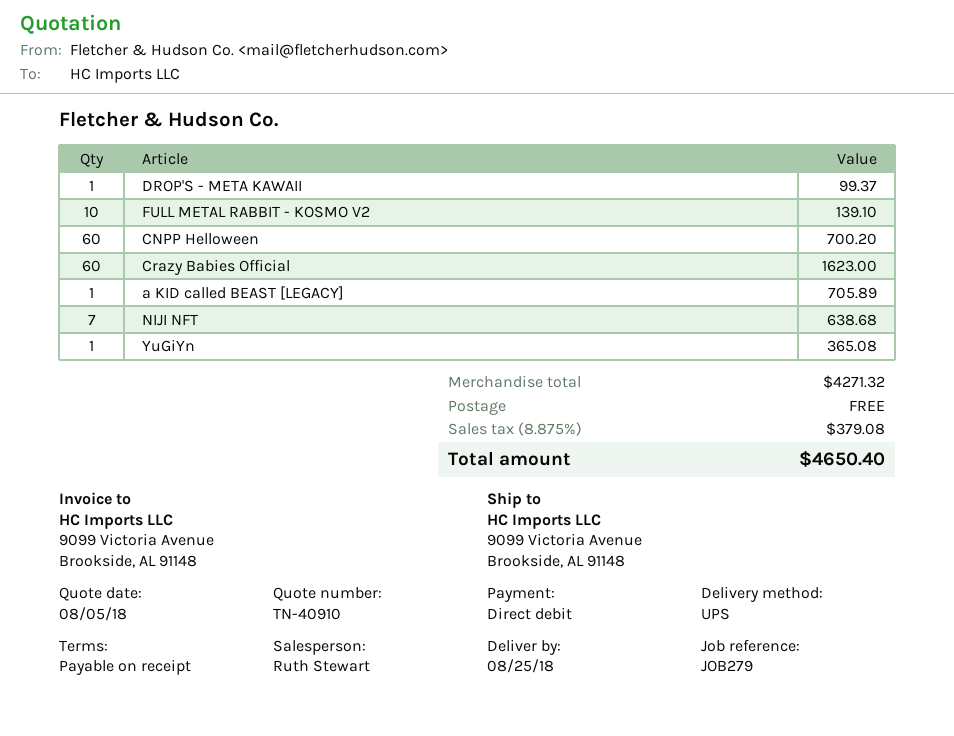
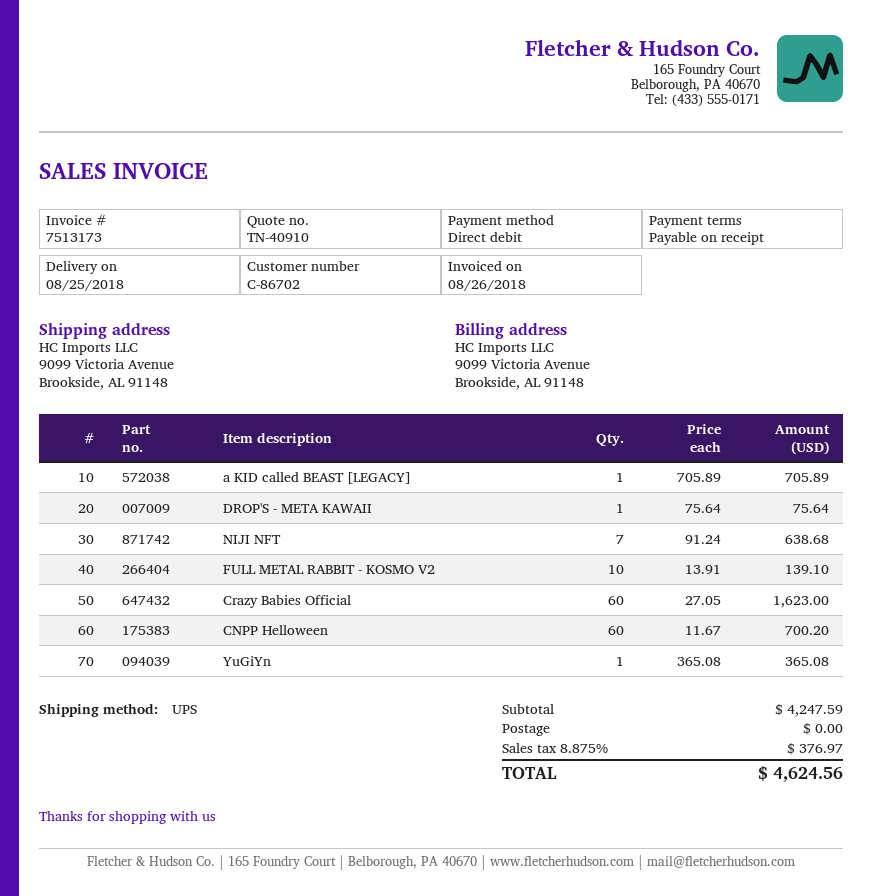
DROP'S - META KAWAII: 1 for 99.37 -> 1 for 75.64
subtotal: 4271.32 -> 4247.59
tax: 8.875% = 379.08 -> 8.875% = 376.97
total: 4650.40 -> 4624.56

